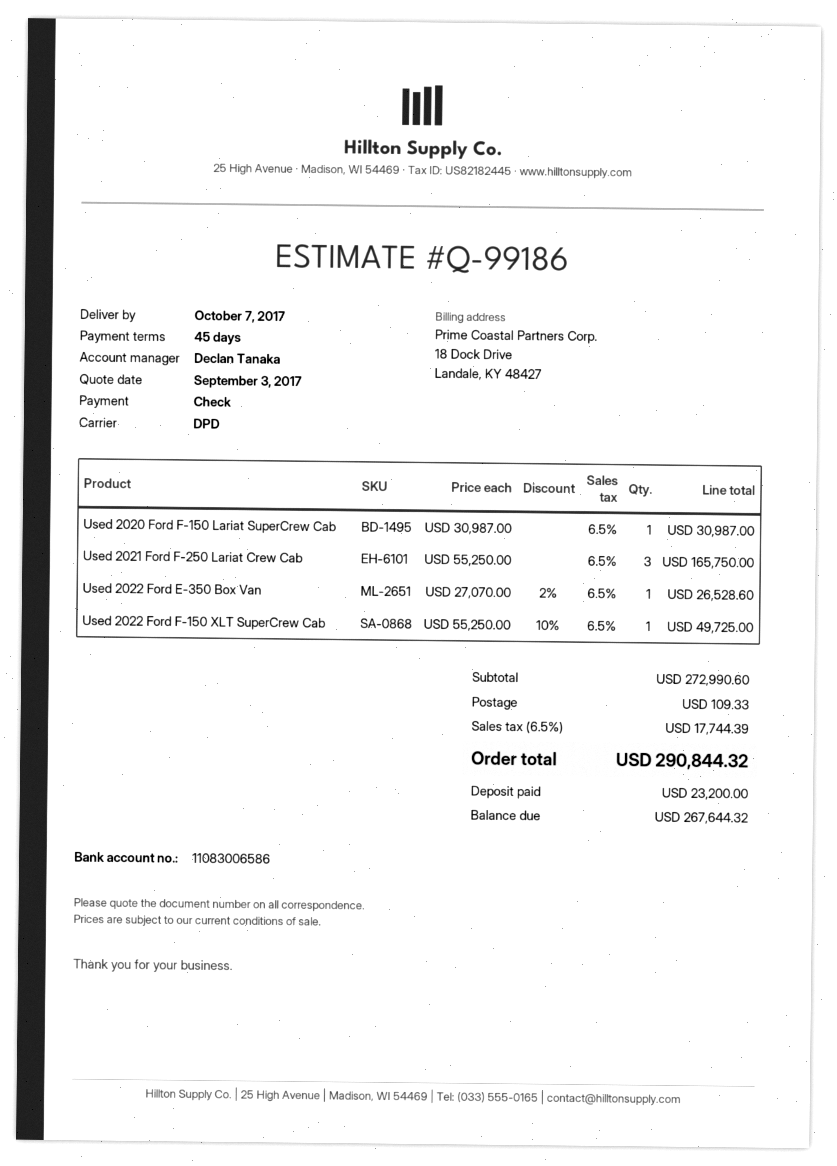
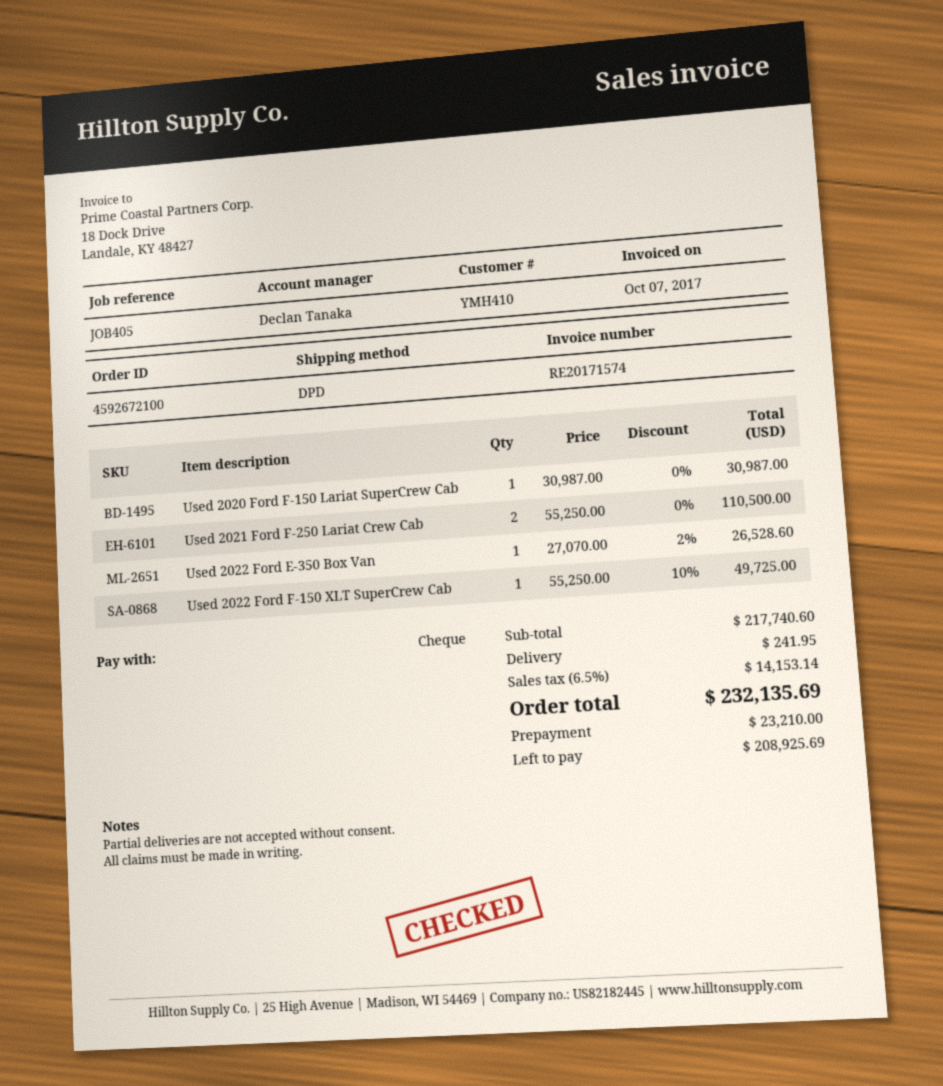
Used 2021 Ford F-250 Lariat Crew Cab: 3 x 55250.00 = 165750.00 -> 2 x 55250.00 = 110500.00
subtotal: 272990.60 -> 217740.60
shipping: 109.33 -> 241.95
tax: 6.5% = 17744.39 -> 6.5% = 14153.14
total: 290844.32 -> 232135.69
deposit: 23200.00 -> 23210.00
balance: 267644.32 -> 208925.69

